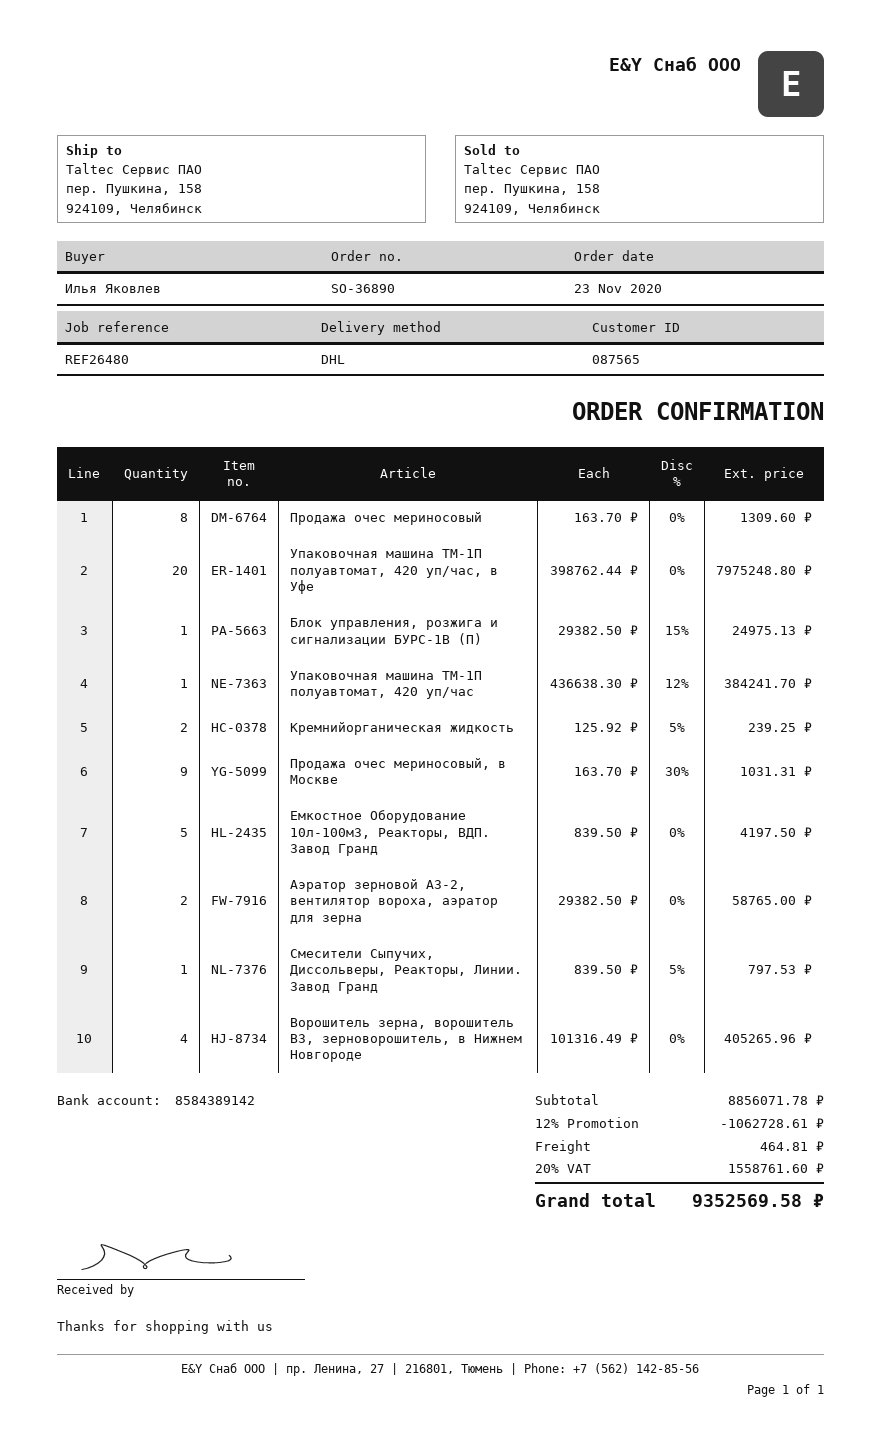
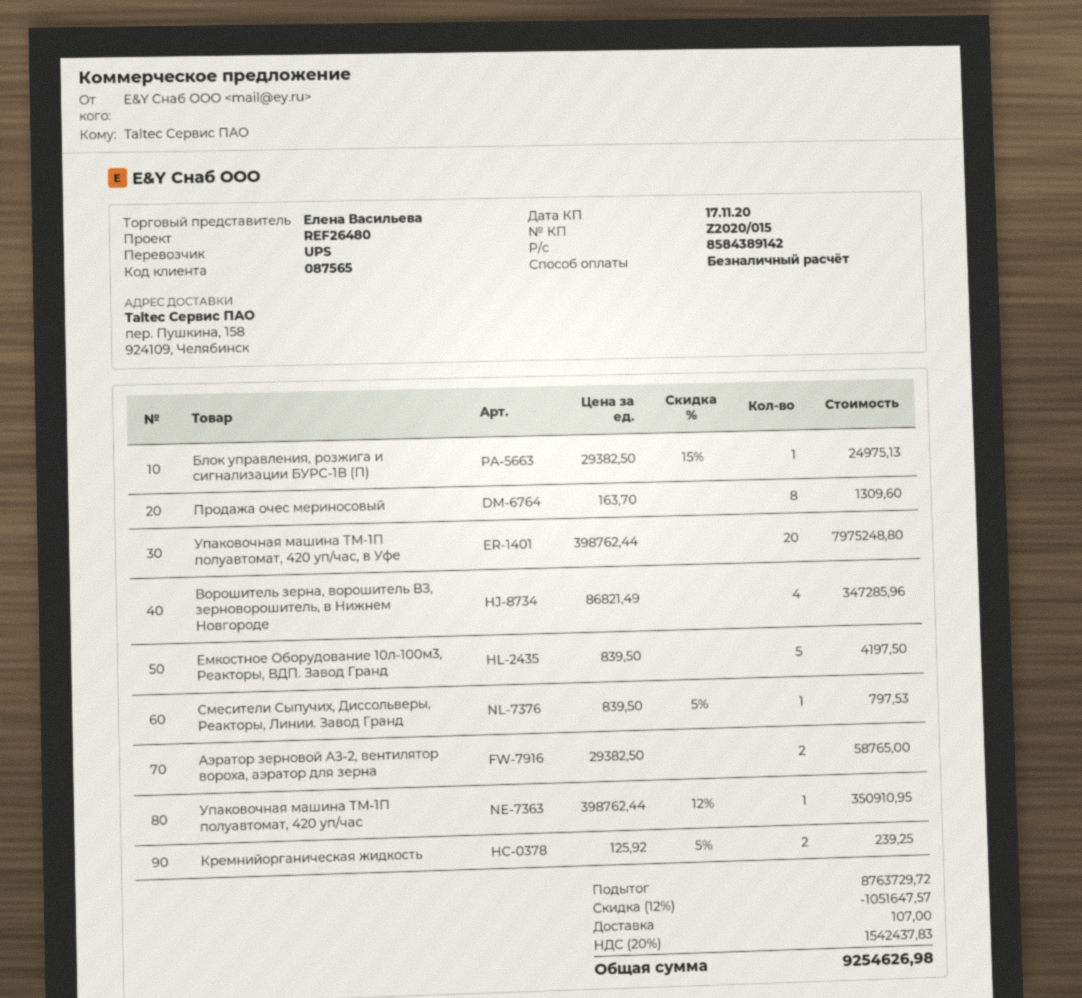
shipping method: DHL -> UPS
Упаковочная машина ТМ-1П полуавтомат, 420 уп/час: 1 x 436638.30 - 12% = 384241.70 -> 1 x 398762.44 - 12% = 350910.95
Продажа очес мериносовый, в Москве: 9 x 163.70 - 30% = 1031.31 -> none
Ворошитель зерна, ворошитель ВЗ, зерноворошитель, в Нижнем Новгороде: 4 x 101316.49 = 405265.96 -> 4 x 86821.49 = 347285.96
subtotal: 8856071.78 -> 8763729.72
discount: 12% = 1062728.61 -> 12% = 1051647.57
shipping: 464.81 -> 107.00
tax: 20% = 1558761.60 -> 20% = 1542437.83
total: 9352569.58 -> 9254626.98

